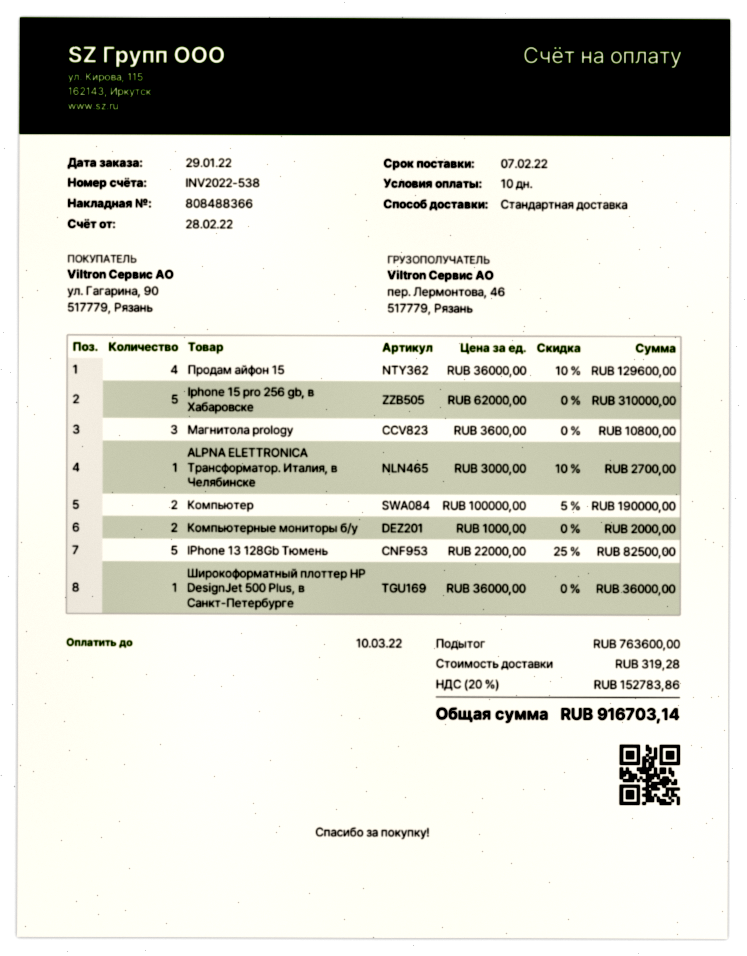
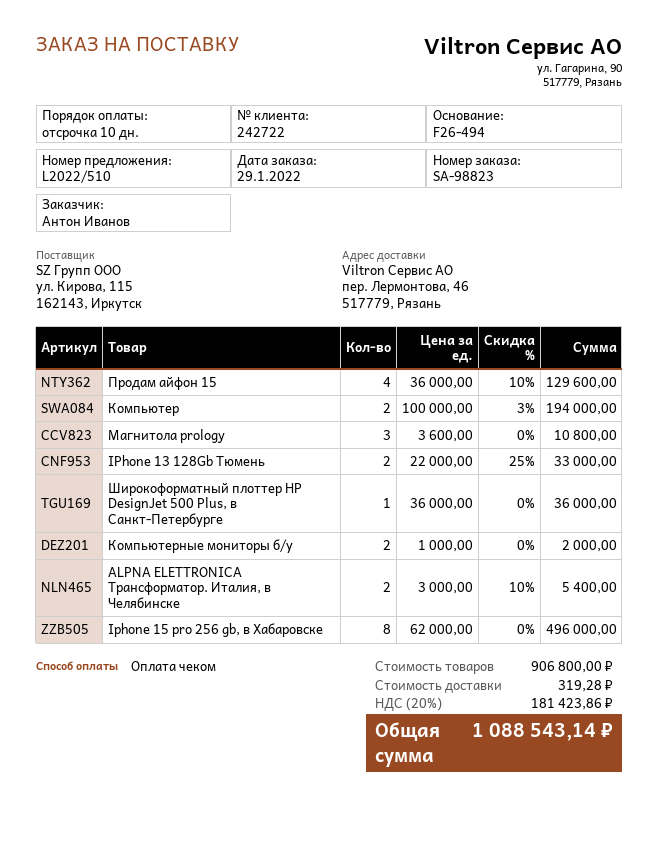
Iphone 15 pro 256 gb, в Хабаровске: 5 x 62000.00 = 310000.00 -> 8 x 62000.00 = 496000.00
ALPNA ELETTRONICA Трансформатор. Италия, в Челябинске: 1 x 3000.00 - 10% = 2700.00 -> 2 x 3000.00 - 10% = 5400.00
Компьютер: 2 x 100000.00 - 5% = 190000.00 -> 2 x 100000.00 - 3% = 194000.00
IPhone 13 128Gb Тюмень: 5 x 22000.00 - 25% = 82500.00 -> 2 x 22000.00 - 25% = 33000.00
subtotal: 763600.00 -> 906800.00
tax: 20% = 152783.86 -> 20% = 181423.86
total: 916703.14 -> 1088543.14

